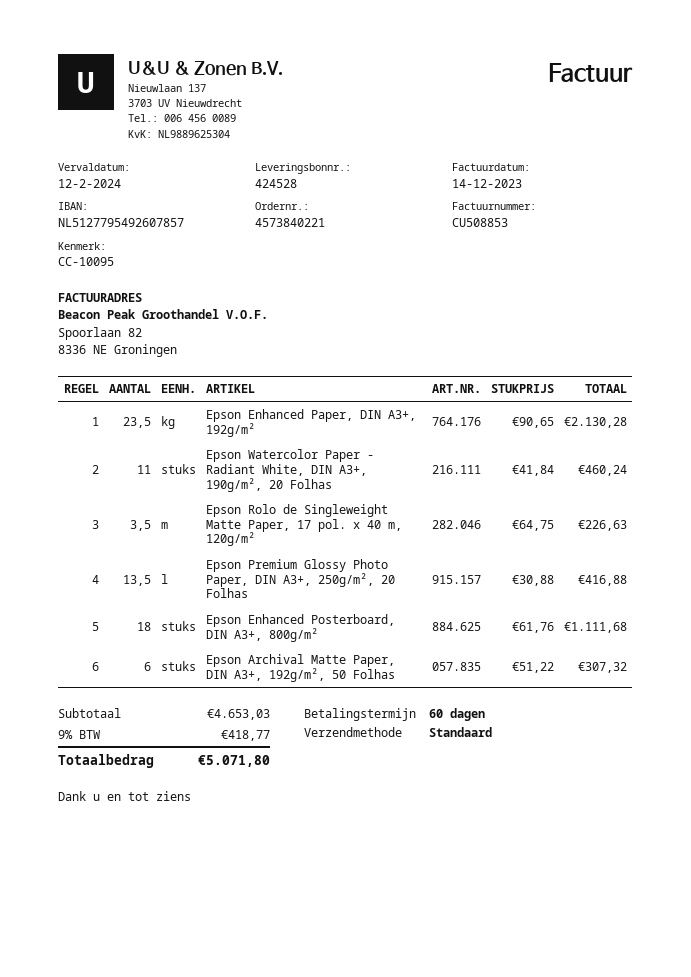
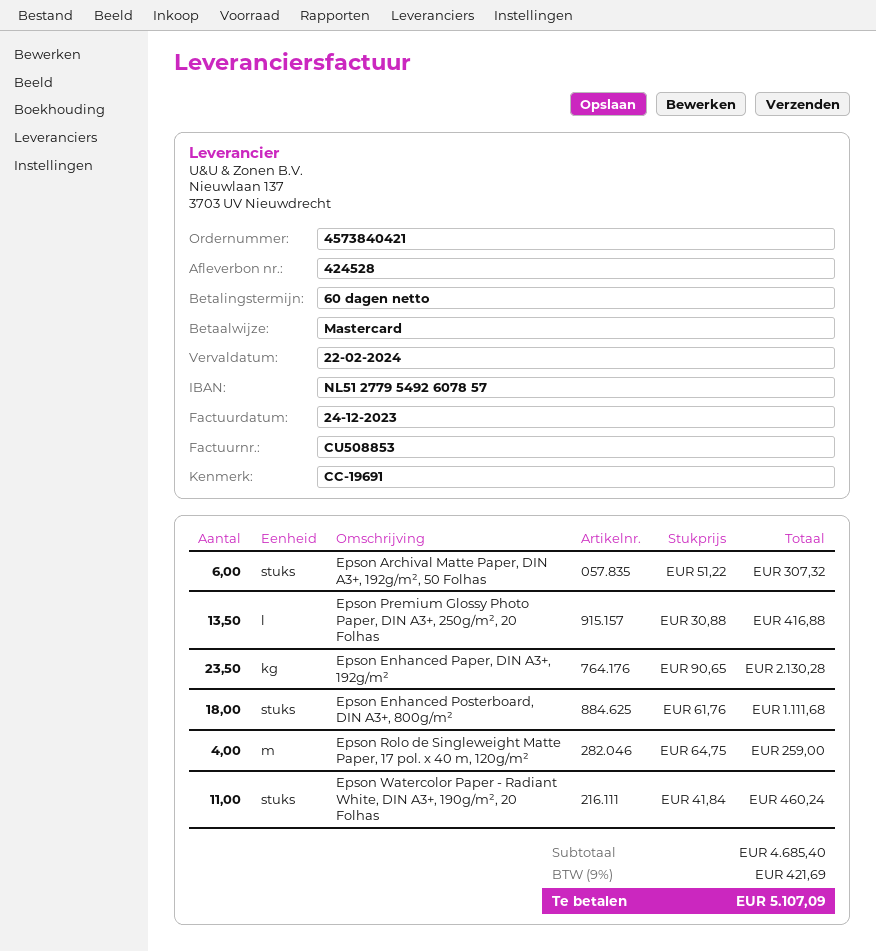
order number: 4573840221 -> 4573840421
invoice date: 2023-12-14 -> 2023-12-24
due date: 2024-02-12 -> 2024-02-22
reference: CC-10095 -> CC-19691
Epson Rolo de Singleweight Matte Paper, 17 pol. x 40 m, 120g/m²: 3.5 x 64.75 = 226.63 -> 4 x 64.75 = 259.00
subtotal: 4653.03 -> 4685.40
tax: 9% = 418.77 -> 9% = 421.69
total: 5071.80 -> 5107.09

